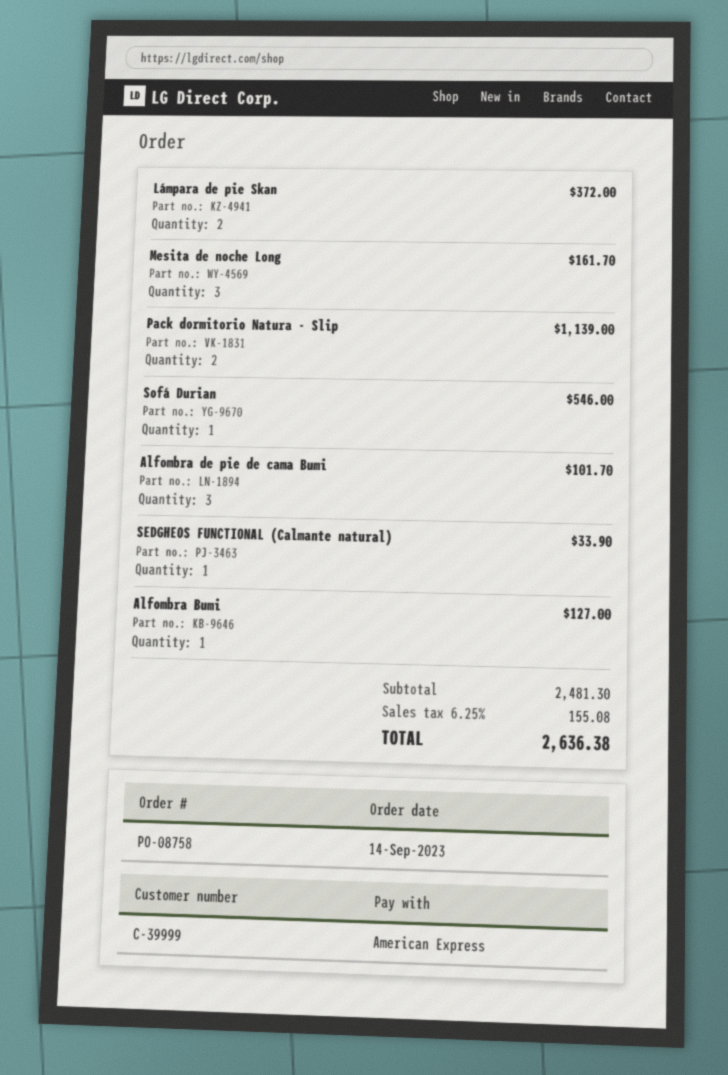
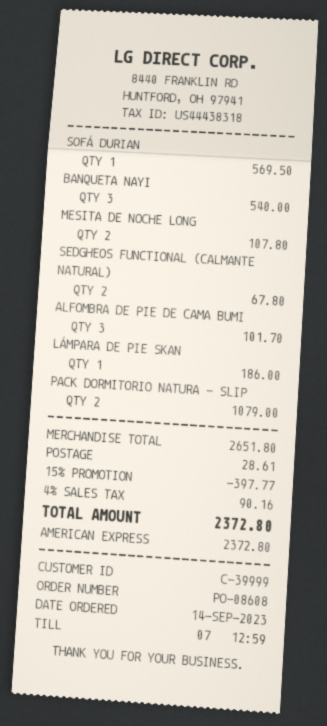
order number: PO-08758 -> PO-08608
Lámpara de pie Skan: 2 for 372.00 -> 1 for 186.00
Mesita de noche Long: 3 for 161.70 -> 2 for 107.80
Pack dormitorio Natura - Slip: 2 for 1139.00 -> 2 for 1079.00
Sofá Durian: 1 for 546.00 -> 1 for 569.50
SEDGHEOS FUNCTIONAL (Calmante natural): 1 for 33.90 -> 2 for 67.80
Alfombra Bumi: 1 for 127.00 -> none
BANQUETA NAYI: none -> 3 for 540.00
subtotal: 2481.30 -> 2651.80
discount: none -> 15% = 397.77
shipping: none -> 28.61
tax: 6.25% = 155.08 -> 4% = 90.16
total: 2636.38 -> 2372.80

